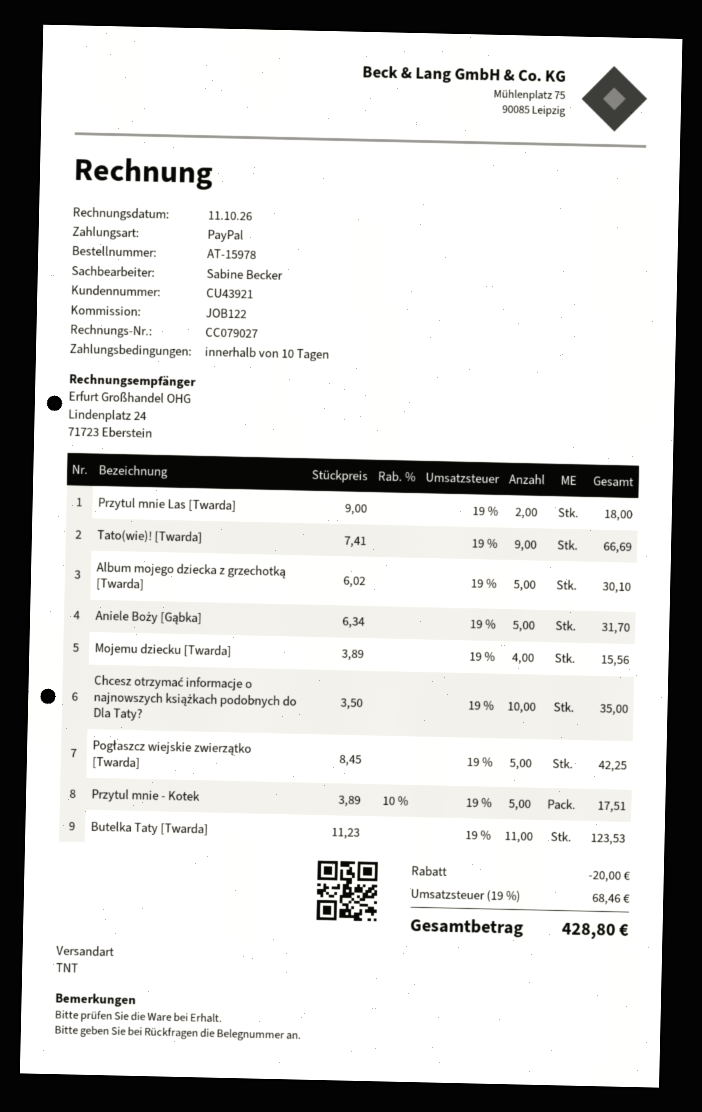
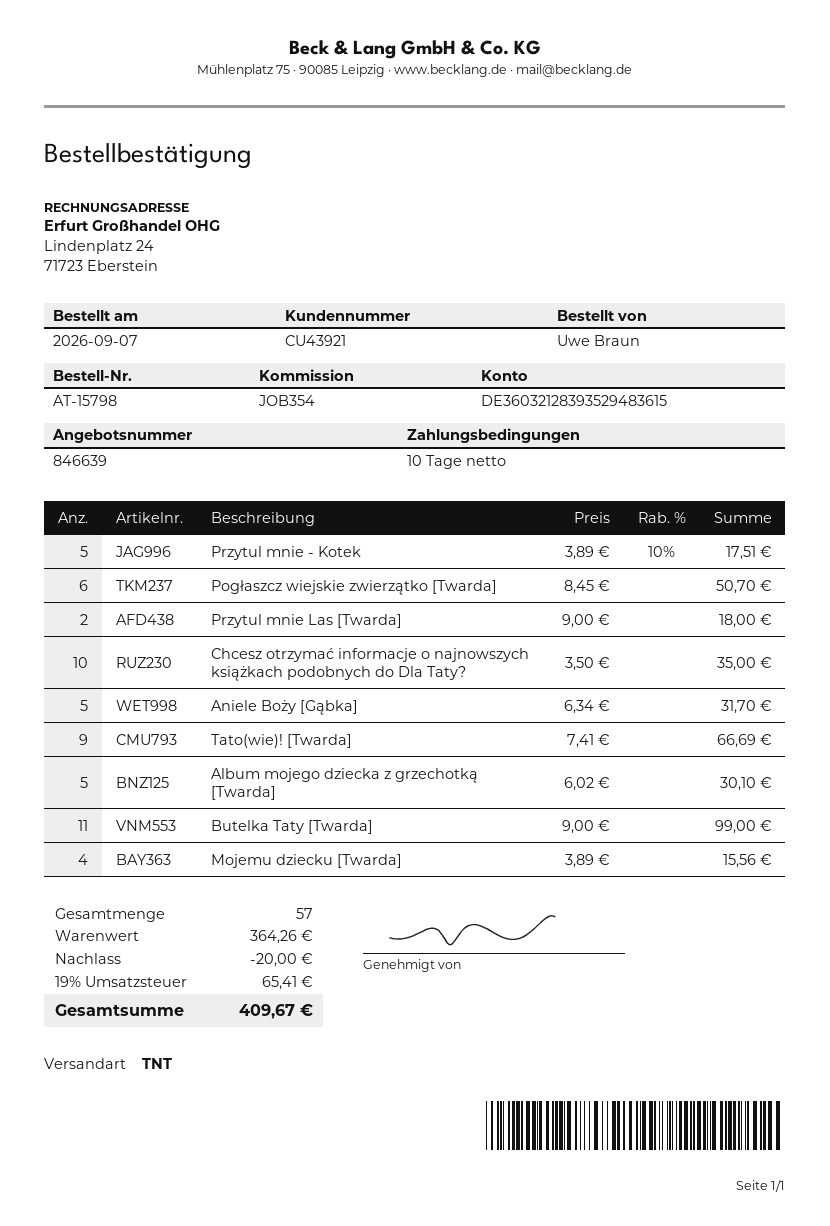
order number: AT-15978 -> AT-15798
reference: JOB122 -> JOB354
Pogłaszcz wiejskie zwierzątko [Twarda]: 5 x 8.45 = 42.25 -> 6 x 8.45 = 50.70
Butelka Taty [Twarda]: 11 x 11.23 = 123.53 -> 11 x 9.00 = 99.00
tax: 19% = 68.46 -> 19% = 65.41
total: 428.80 -> 409.67

